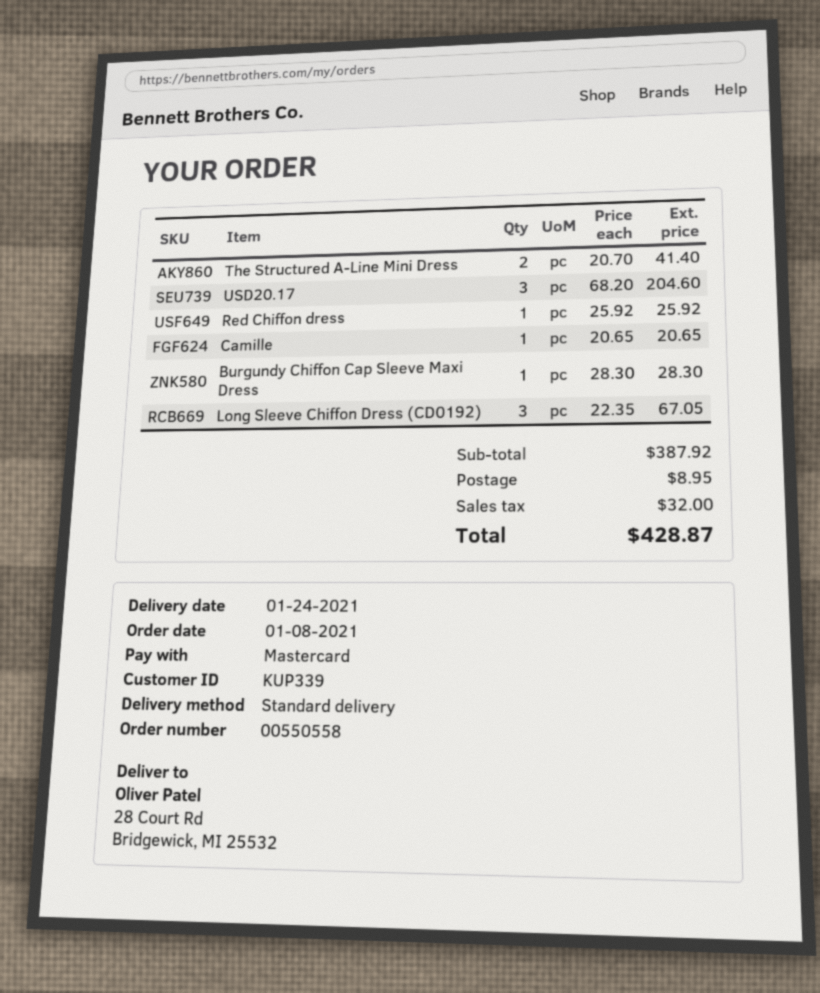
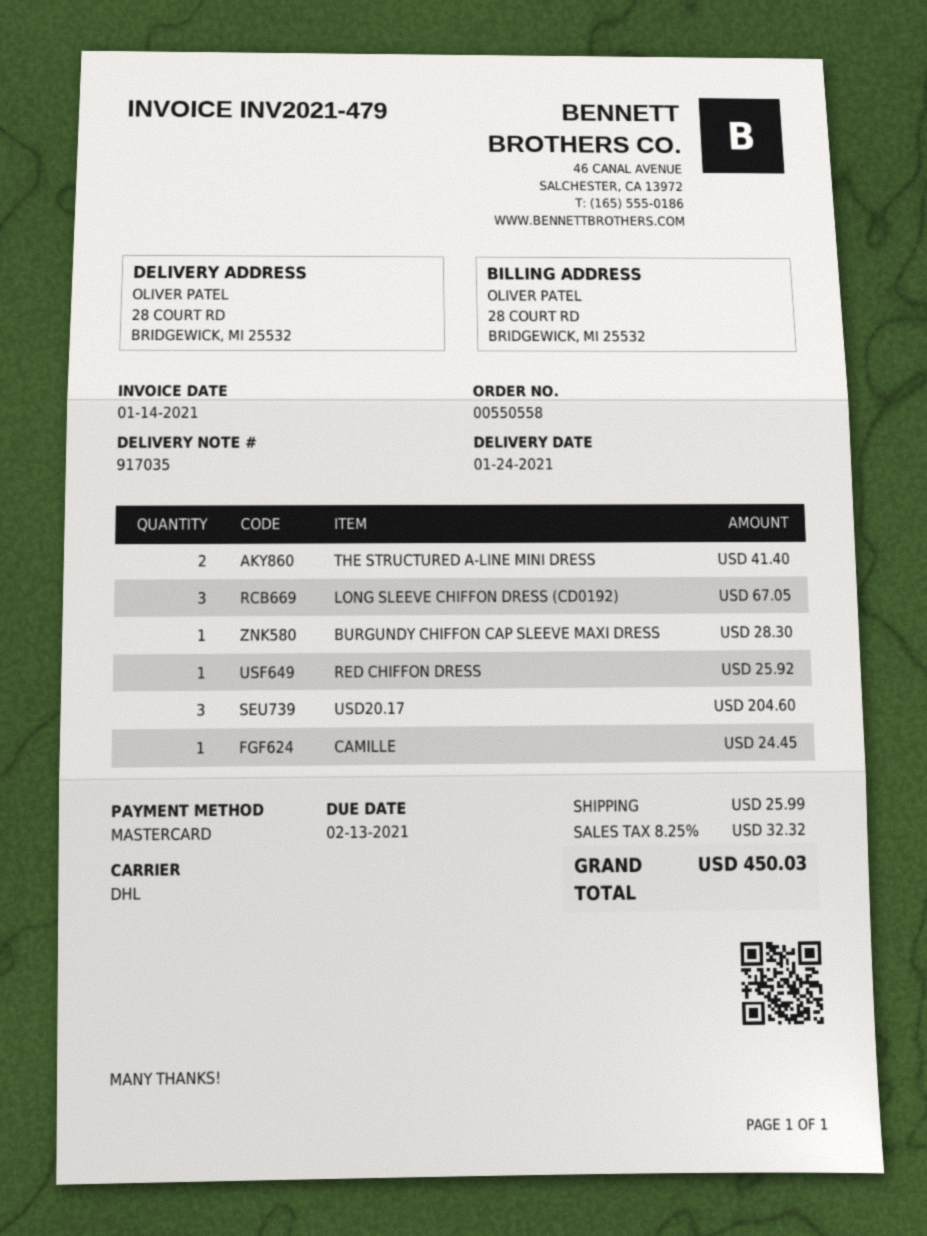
shipping method: standard -> DHL
Camille: 1 for 20.65 -> 1 for 24.45
shipping: 8.95 -> 25.99
tax: 32.00 -> 32.32
total: 428.87 -> 450.03

